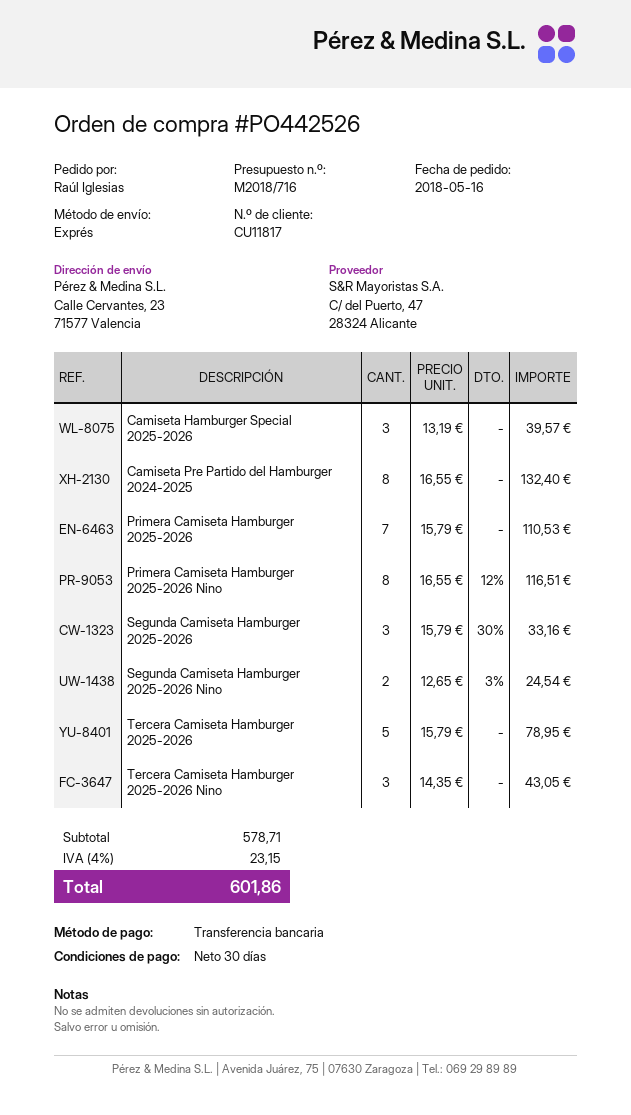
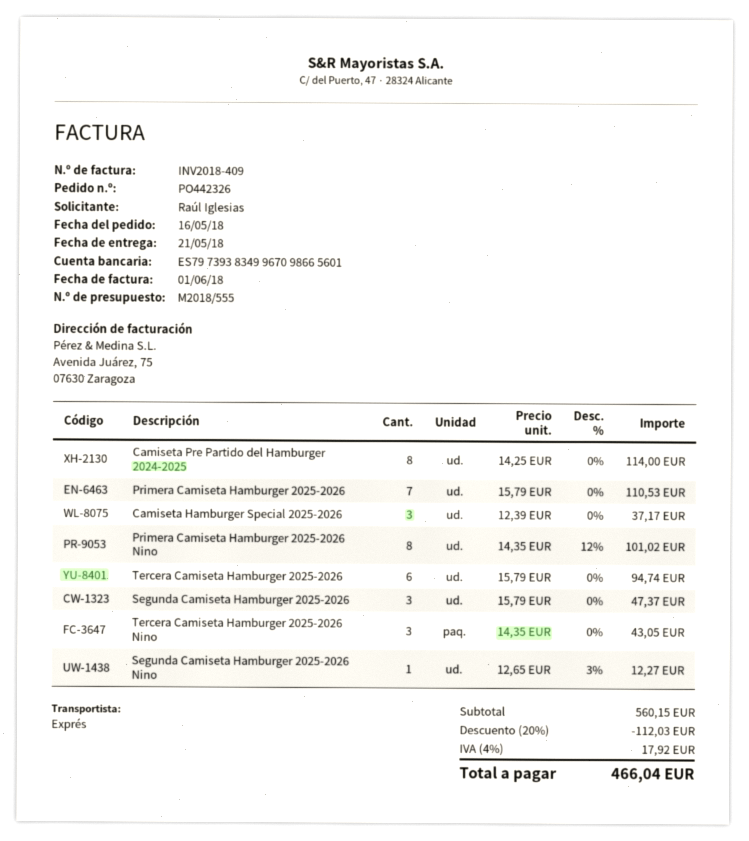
quote number: M2018/716 -> M2018/555
order number: PO442526 -> PO442326
Camiseta Hamburger Special 2025-2026: 3 x 13.19 = 39.57 -> 3 x 12.39 = 37.17
Camiseta Pre Partido del Hamburger 2024-2025: 8 x 16.55 = 132.40 -> 8 x 14.25 = 114.00
Primera Camiseta Hamburger 2025-2026 Nino: 8 x 16.55 - 12% = 116.51 -> 8 x 14.35 - 12% = 101.02
Segunda Camiseta Hamburger 2025-2026: 3 x 15.79 - 30% = 33.16 -> 3 x 15.79 = 47.37
Segunda Camiseta Hamburger 2025-2026 Nino: 2 x 12.65 - 3% = 24.54 -> 1 x 12.65 - 3% = 12.27
Tercera Camiseta Hamburger 2025-2026: 5 x 15.79 = 78.95 -> 6 x 15.79 = 94.74
subtotal: 578.71 -> 560.15
discount: none -> 20% = 112.03
tax: 4% = 23.15 -> 4% = 17.92
total: 601.86 -> 466.04

